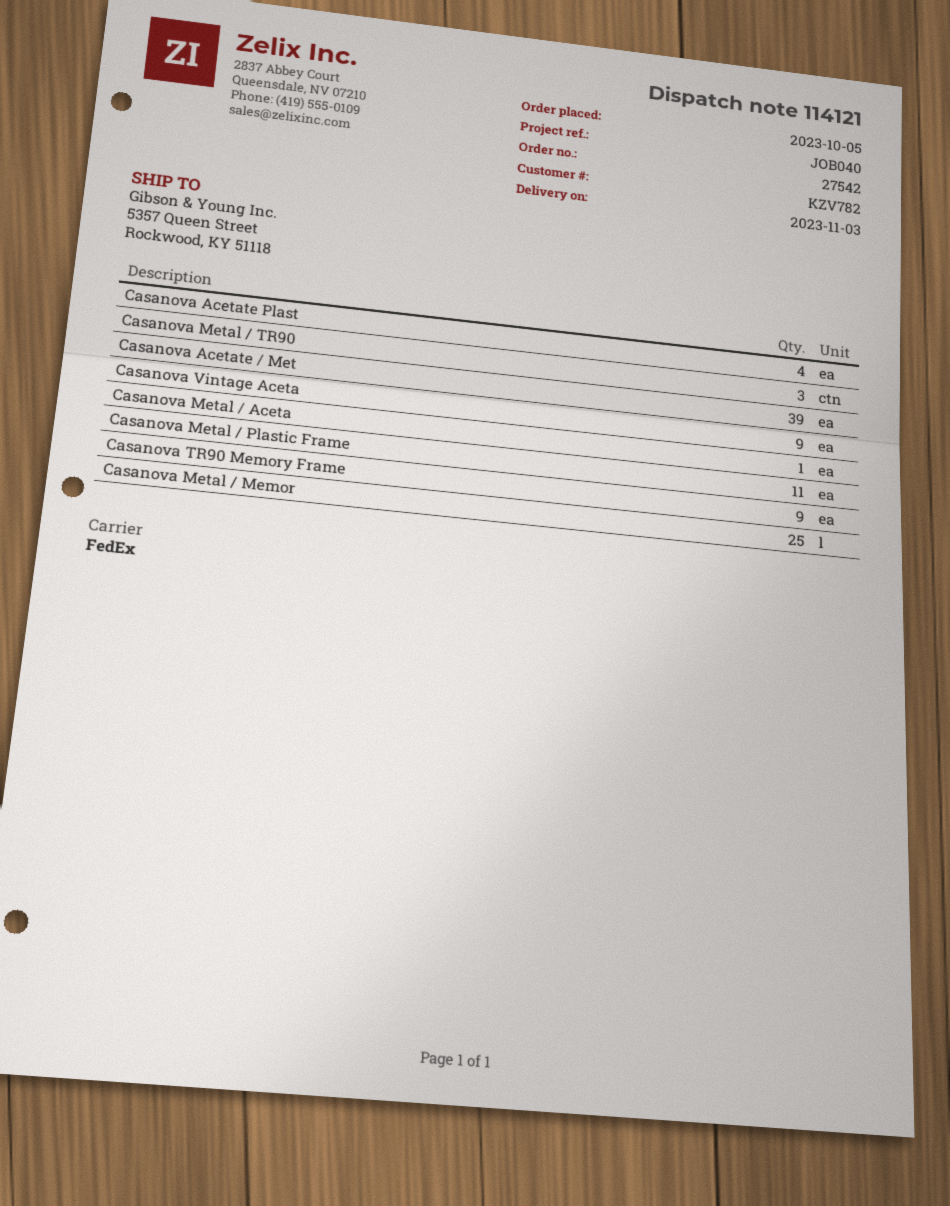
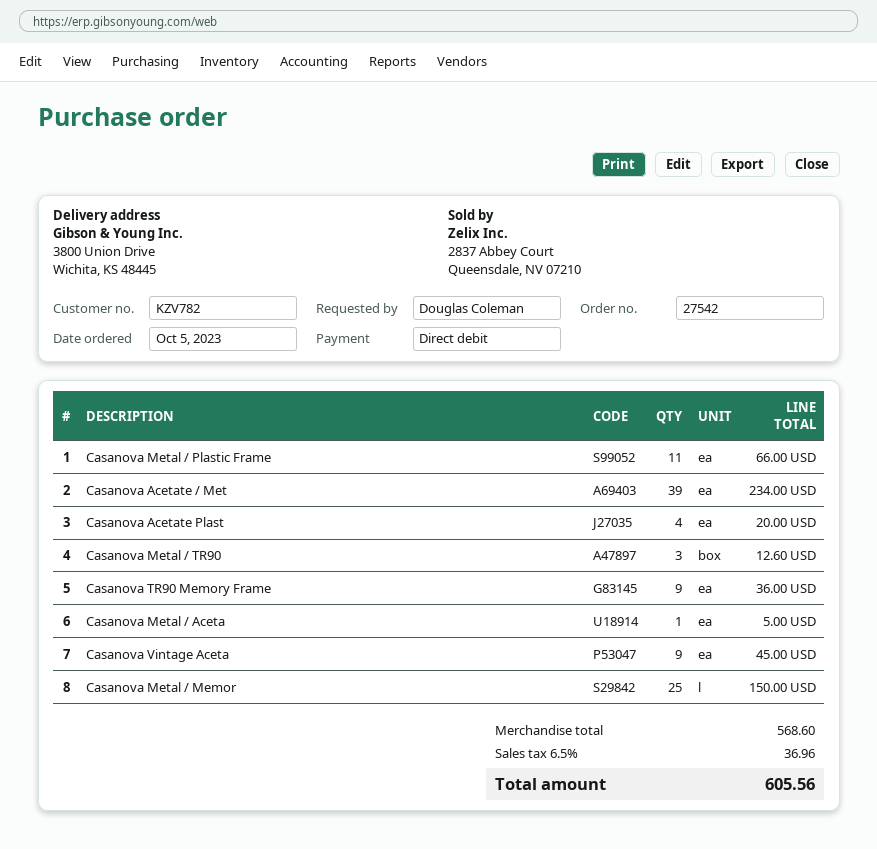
ship to: 5357 Queen Street, Rockwood, KY 51118 -> 3800 Union Drive, Wichita, KS 48445

